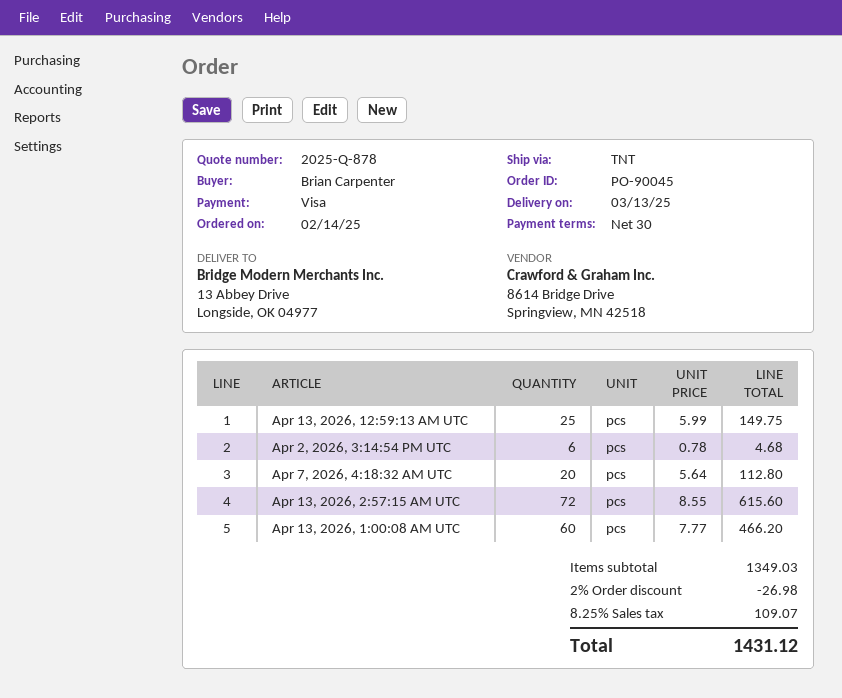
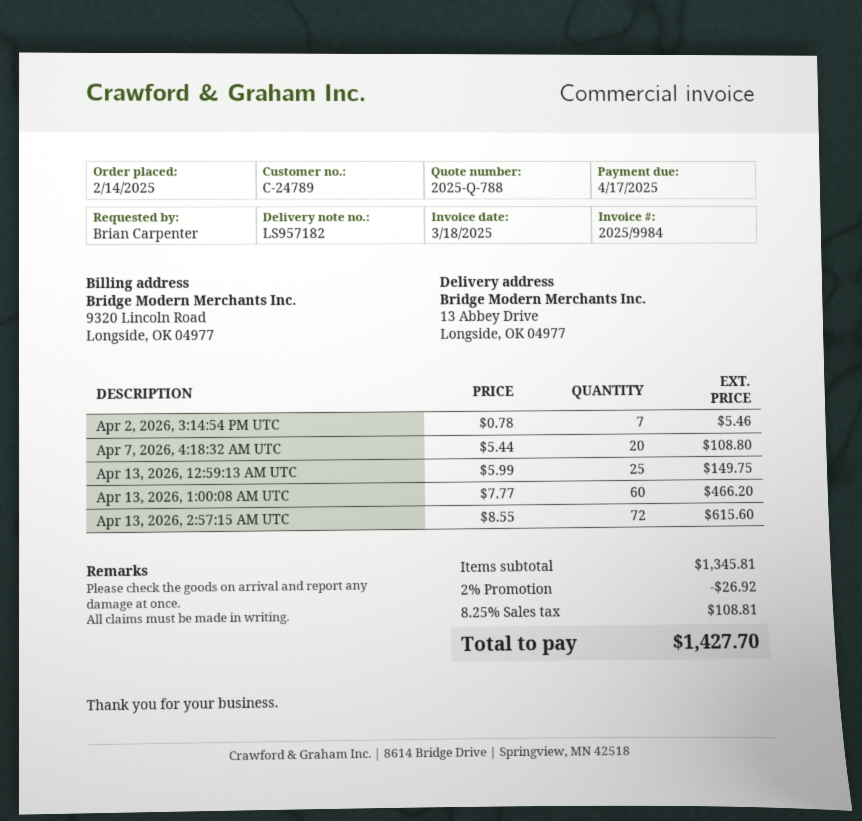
quote number: 2025-Q-878 -> 2025-Q-788
Apr 2, 2026, 3:14:54 PM UTC: 6 x 0.78 = 4.68 -> 7 x 0.78 = 5.46
Apr 7, 2026, 4:18:32 AM UTC: 20 x 5.64 = 112.80 -> 20 x 5.44 = 108.80
subtotal: 1349.03 -> 1345.81
discount: 2% = 26.98 -> 2% = 26.92
tax: 8.25% = 109.07 -> 8.25% = 108.81
total: 1431.12 -> 1427.70

